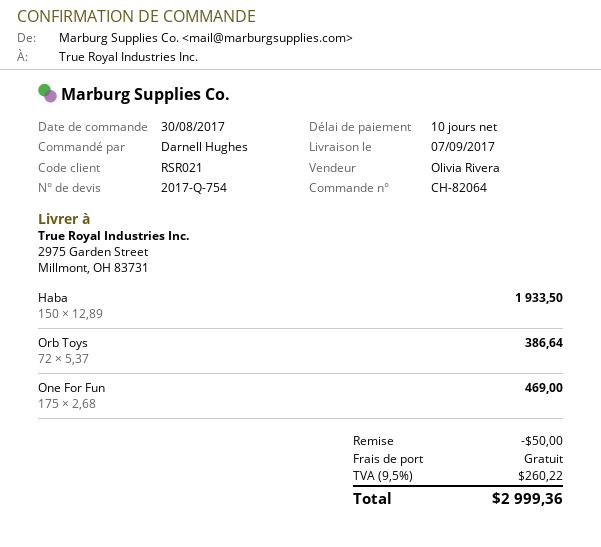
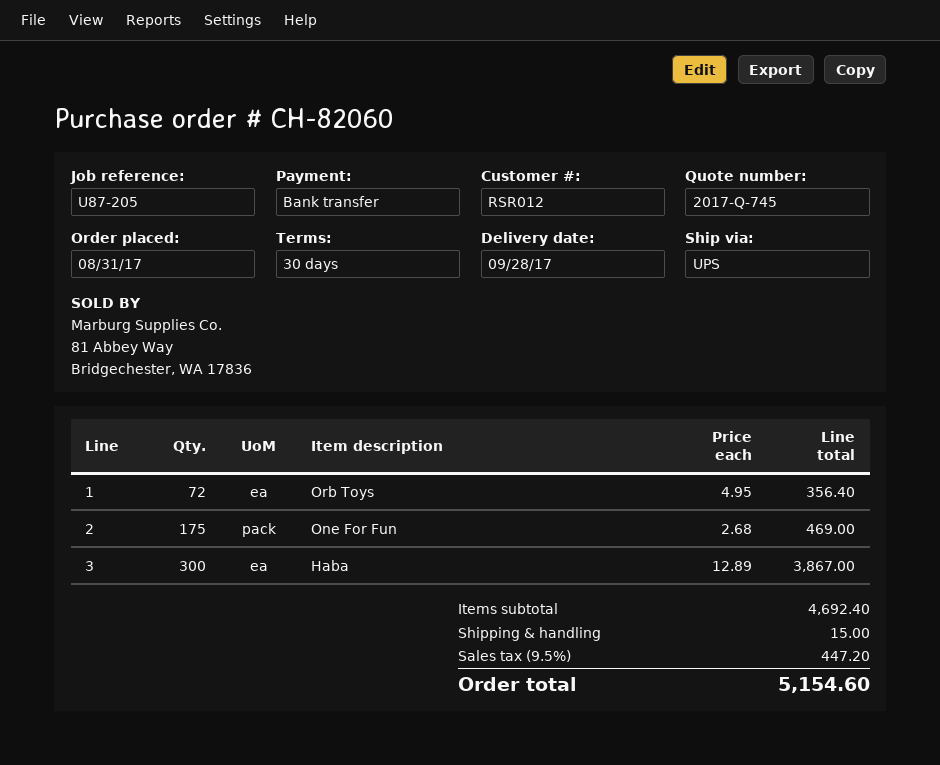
quote number: 2017-Q-754 -> 2017-Q-745
order number: CH-82064 -> CH-82060
order date: 2017-08-30 -> 2017-08-31
delivery date: 2017-09-07 -> 2017-09-28
payment terms: 10 days -> 30 days
customer number: RSR021 -> RSR012
Haba: 150 x 12.89 = 1933.50 -> 300 x 12.89 = 3867.00
Orb Toys: 72 x 5.37 = 386.64 -> 72 x 4.95 = 356.40
discount: 50.00 -> none
shipping: 0.00 -> 15.00
tax: 9.5% = 260.22 -> 9.5% = 447.20
total: 2999.36 -> 5154.60

